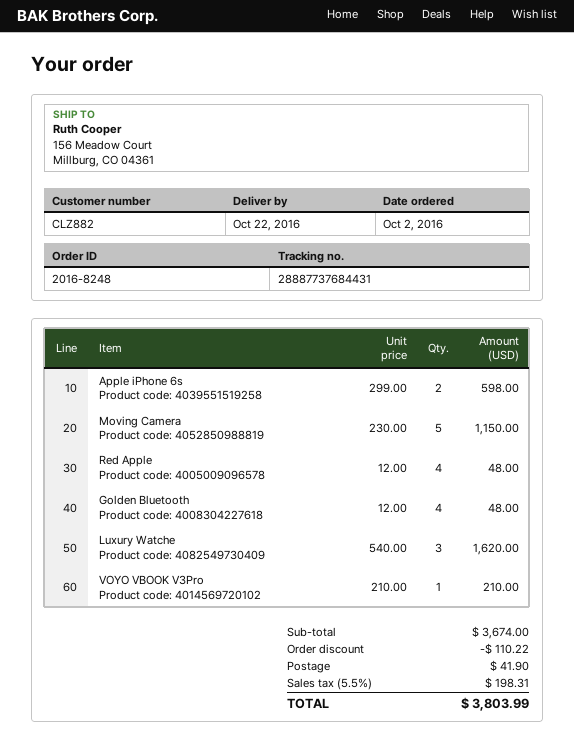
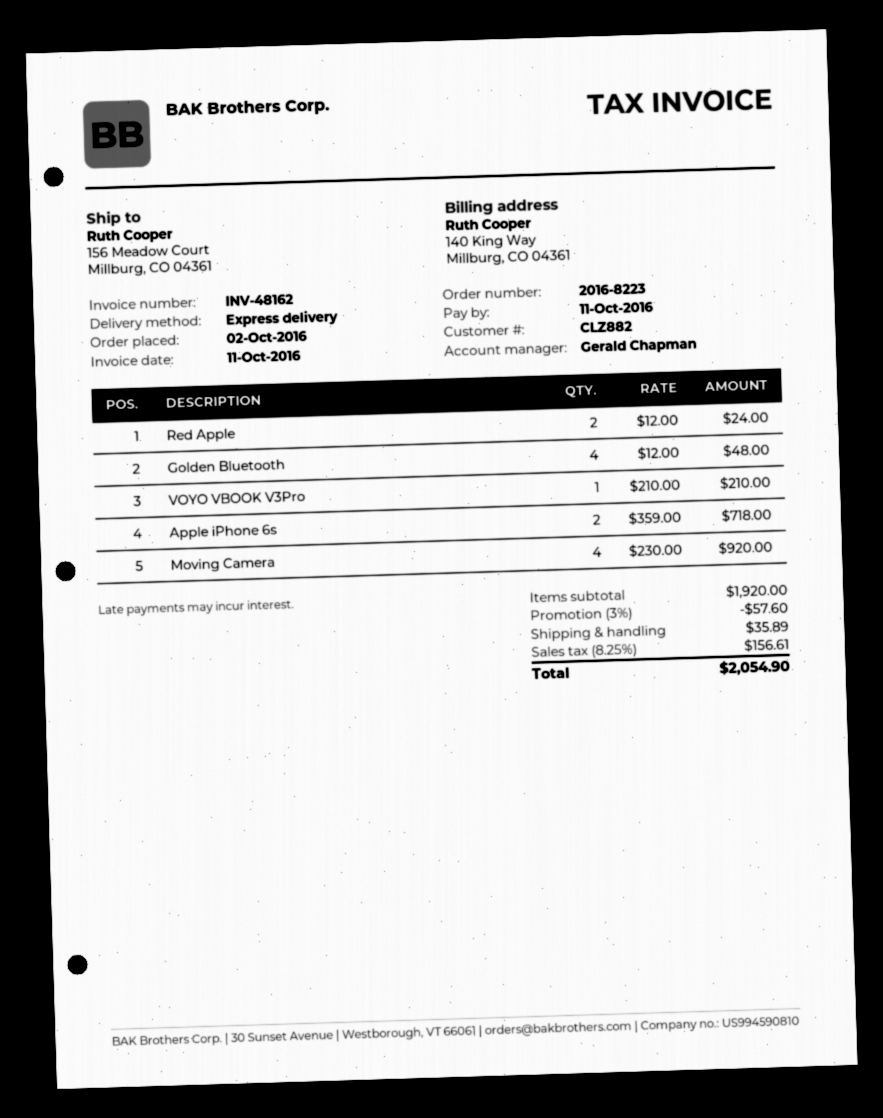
order number: 2016-8248 -> 2016-8223
Apple iPhone 6s: 2 x 299.00 = 598.00 -> 2 x 359.00 = 718.00
Moving Camera: 5 x 230.00 = 1150.00 -> 4 x 230.00 = 920.00
Red Apple: 4 x 12.00 = 48.00 -> 2 x 12.00 = 24.00
Luxury Watche: 3 x 540.00 = 1620.00 -> none
subtotal: 3674.00 -> 1920.00
discount: 110.22 -> 57.60
shipping: 41.90 -> 35.89
tax: 5.5% = 198.31 -> 8.25% = 156.61
total: 3803.99 -> 2054.90

